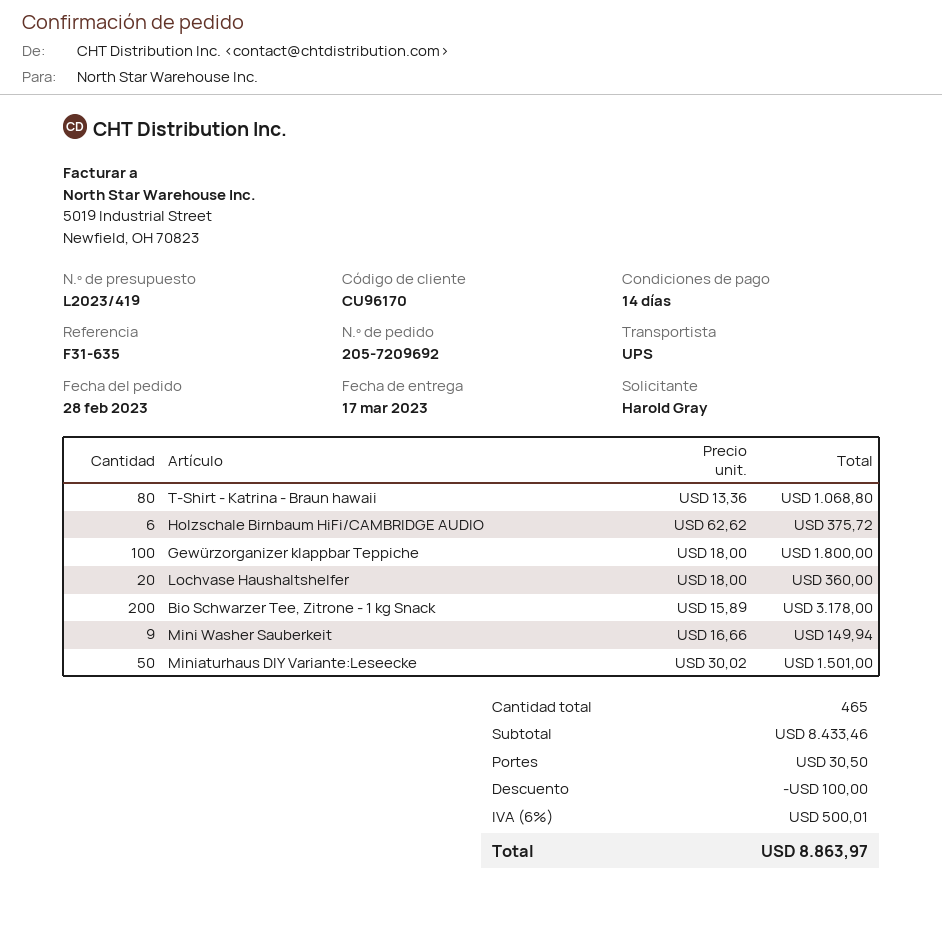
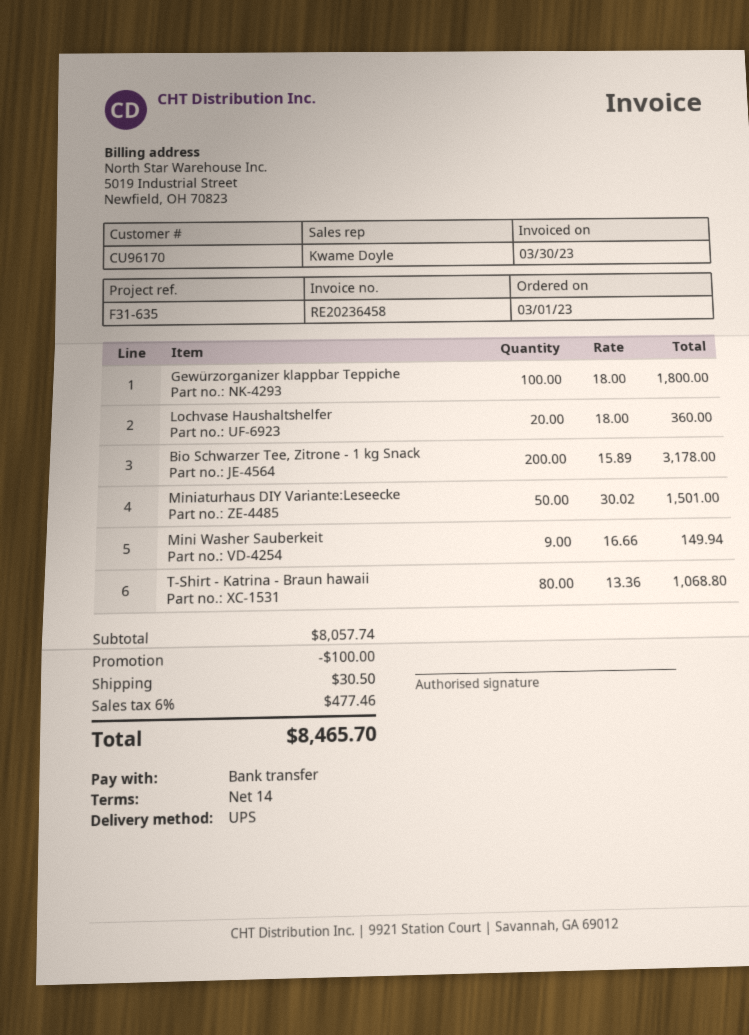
order date: 2023-02-28 -> 2023-03-01
Holzschale Birnbaum HiFi/CAMBRIDGE AUDIO: 6 x 62.62 = 375.72 -> none
subtotal: 8433.46 -> 8057.74
tax: 6% = 500.01 -> 6% = 477.46
total: 8863.97 -> 8465.70

